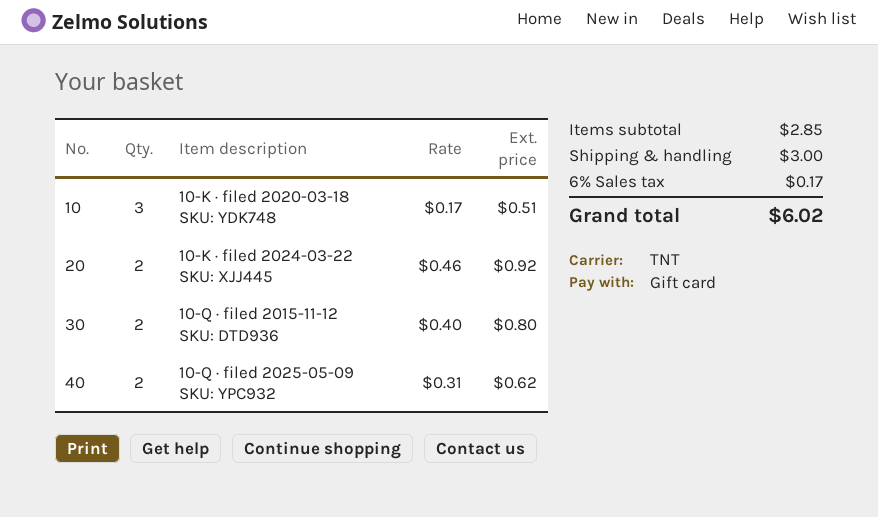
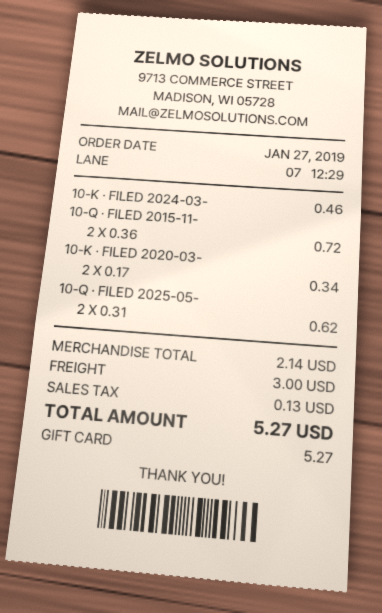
10-K · filed 2020-03-18: 3 x 0.17 = 0.51 -> 2 x 0.17 = 0.34
10-K · filed 2024-03-22: 2 x 0.46 = 0.92 -> 1 x 0.46 = 0.46
10-Q · filed 2015-11-12: 2 x 0.40 = 0.80 -> 2 x 0.36 = 0.72
subtotal: 2.85 -> 2.14
tax: 0.17 -> 0.13
total: 6.02 -> 5.27

